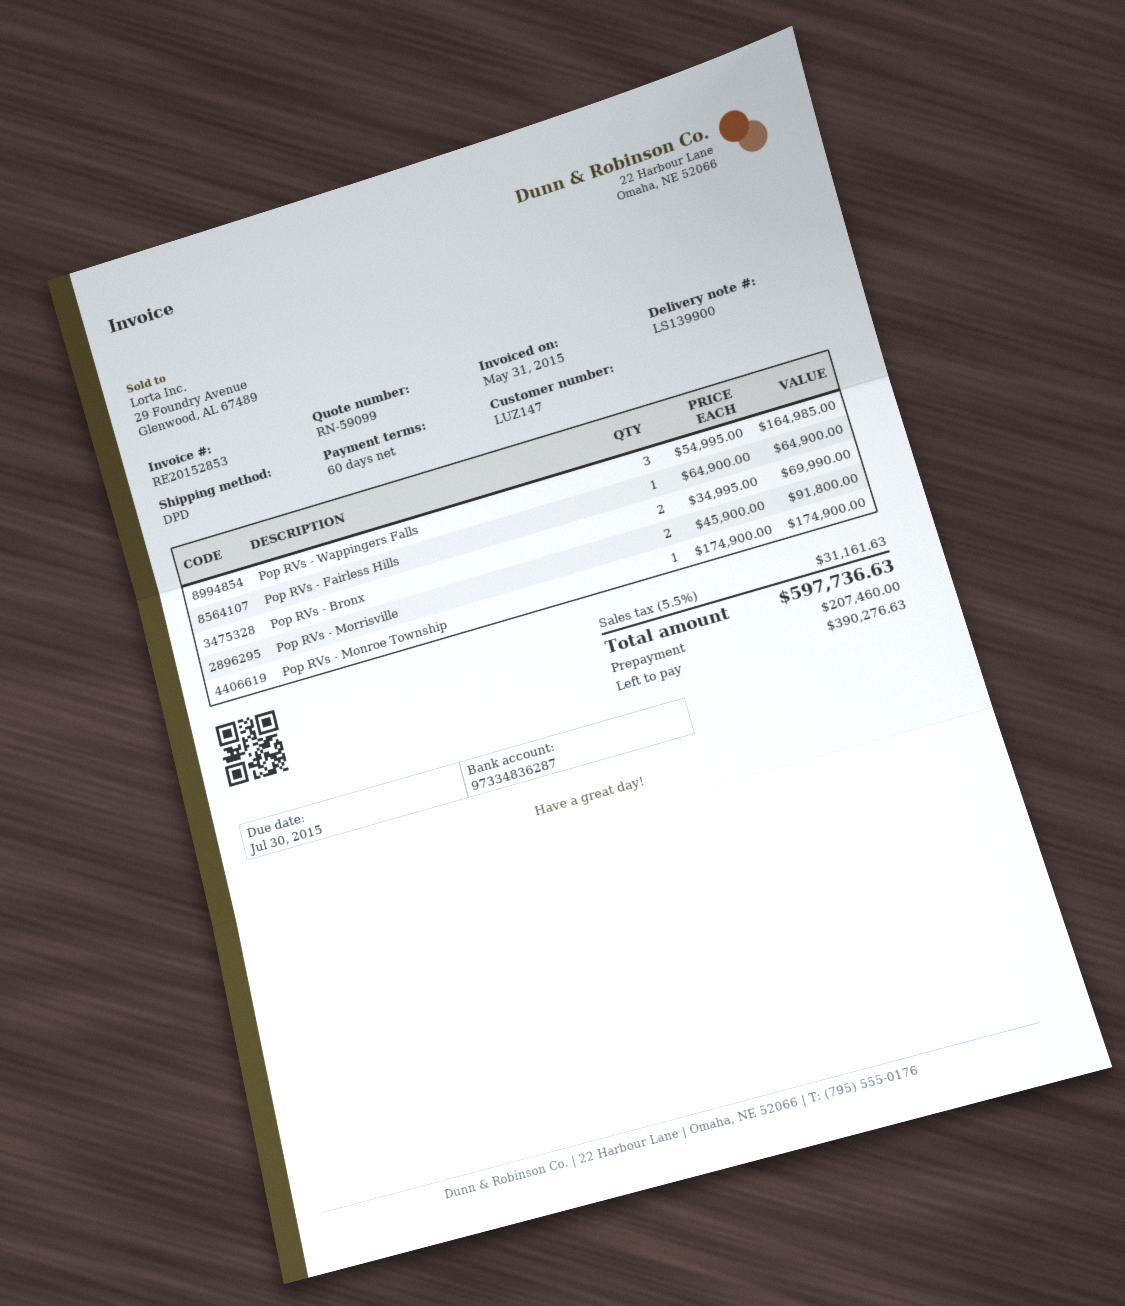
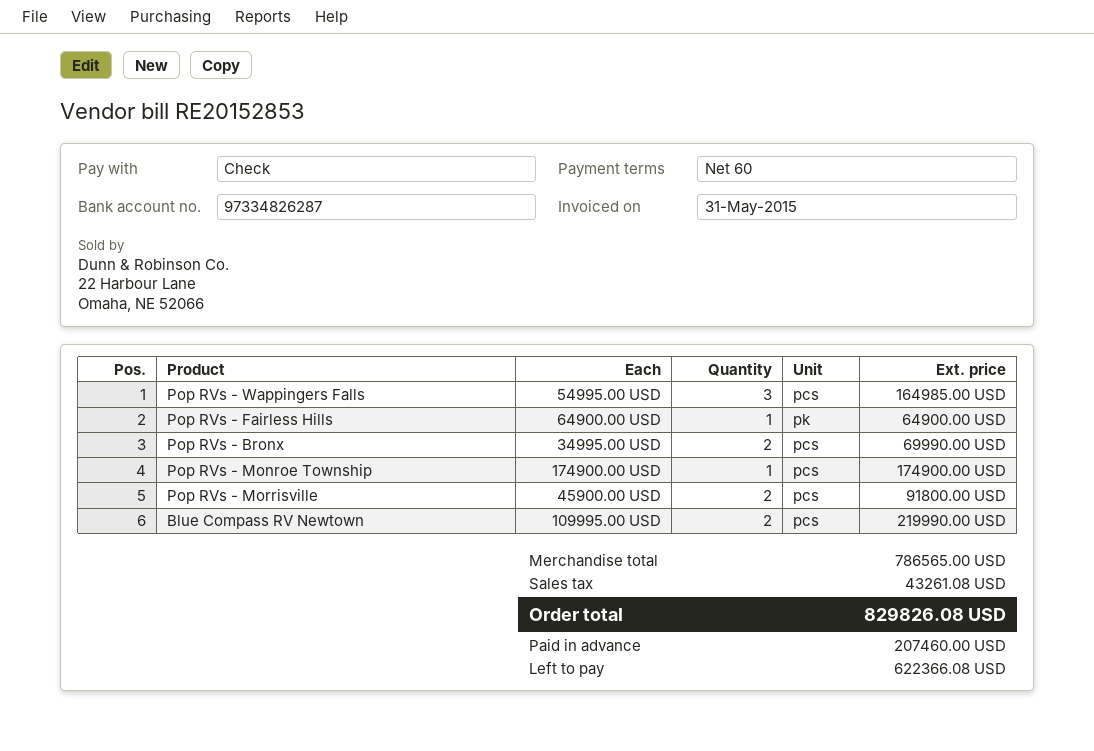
bank account: 97334836287 -> 97334826287
Blue Compass RV Newtown: none -> 2 x 109995.00 = 219990.00
tax: 31161.63 -> 43261.08
total: 597736.63 -> 829826.08
balance: 390276.63 -> 622366.08

